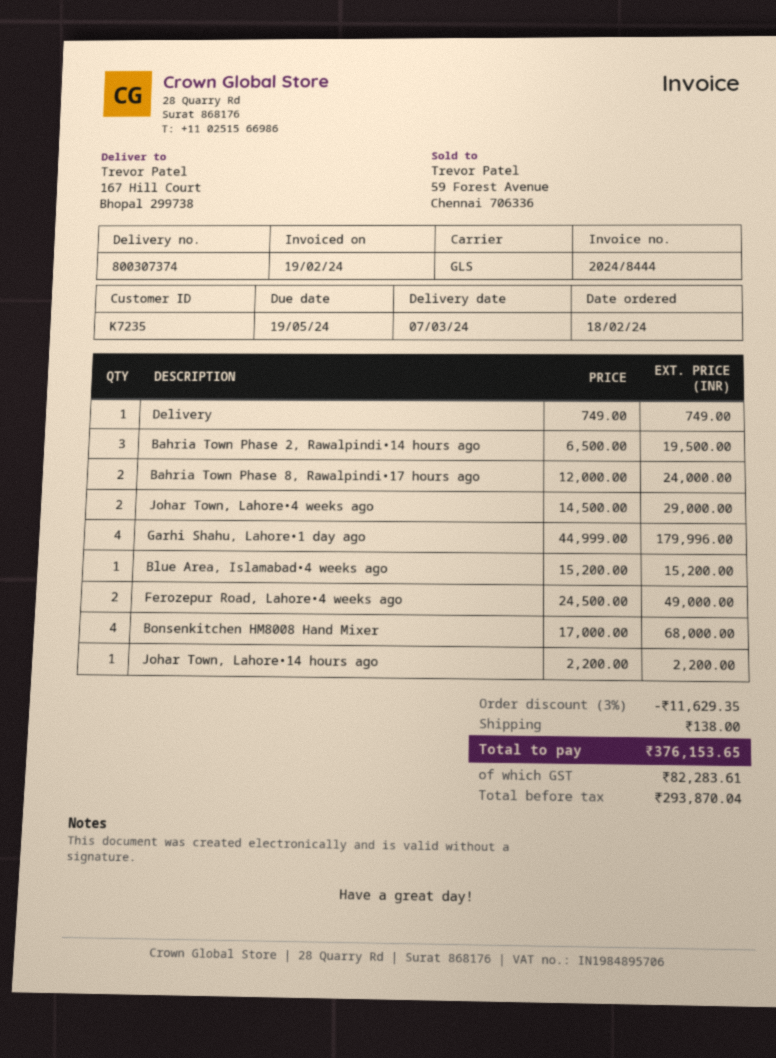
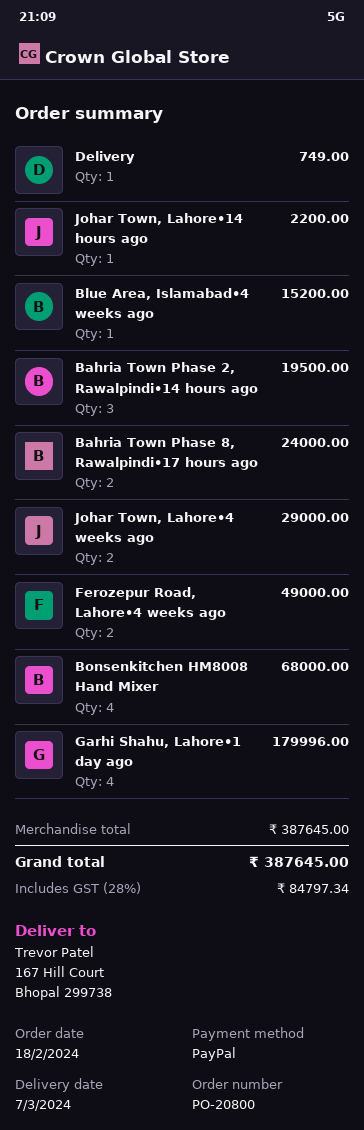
discount: 3% = 11629.35 -> none
shipping: 138.00 -> none
tax: 82283.61 -> 84797.34
total: 376153.65 -> 387645.00

